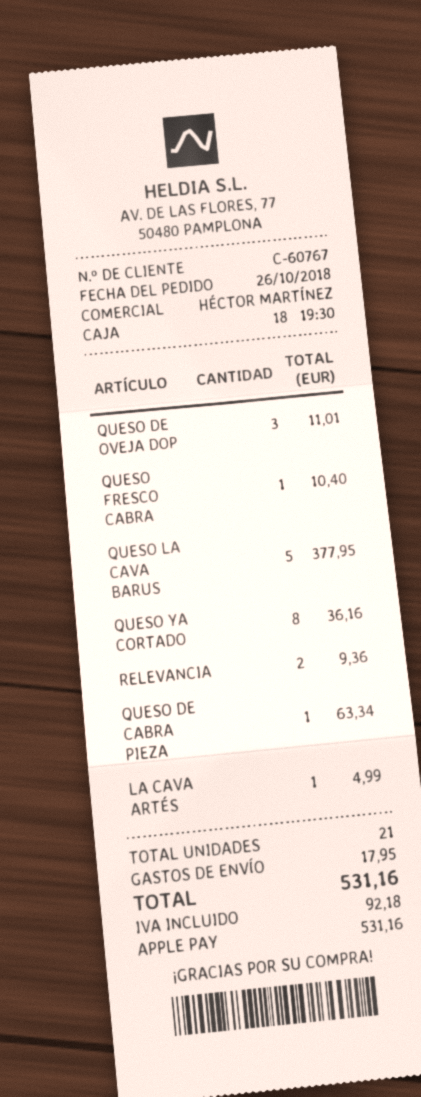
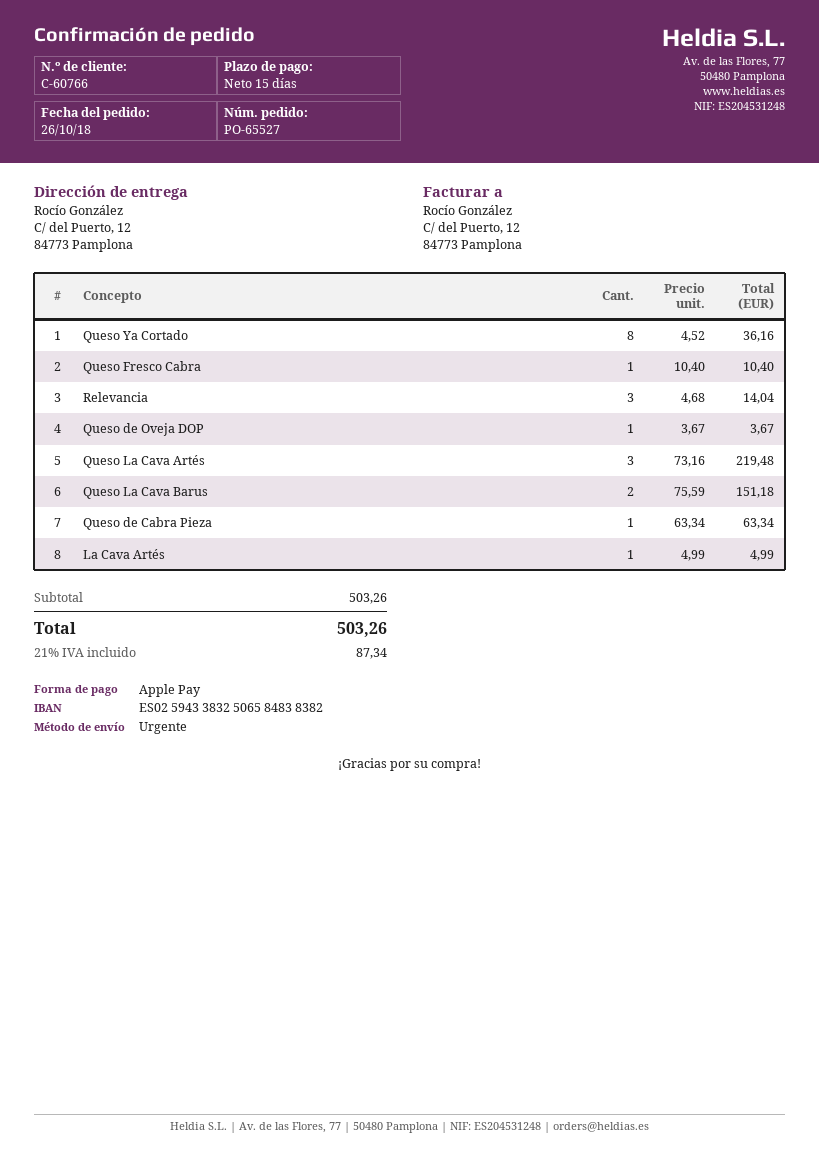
customer number: C-60767 -> C-60766
QUESO DE OVEJA DOP: 3 for 11.01 -> 1 for 3.67
QUESO LA CAVA BARUS: 5 for 377.95 -> 2 for 151.18
RELEVANCIA: 2 for 9.36 -> 3 for 14.04
Queso La Cava Artés: none -> 3 for 219.48
shipping: 17.95 -> none
tax: 92.18 -> 87.34
total: 531.16 -> 503.26

